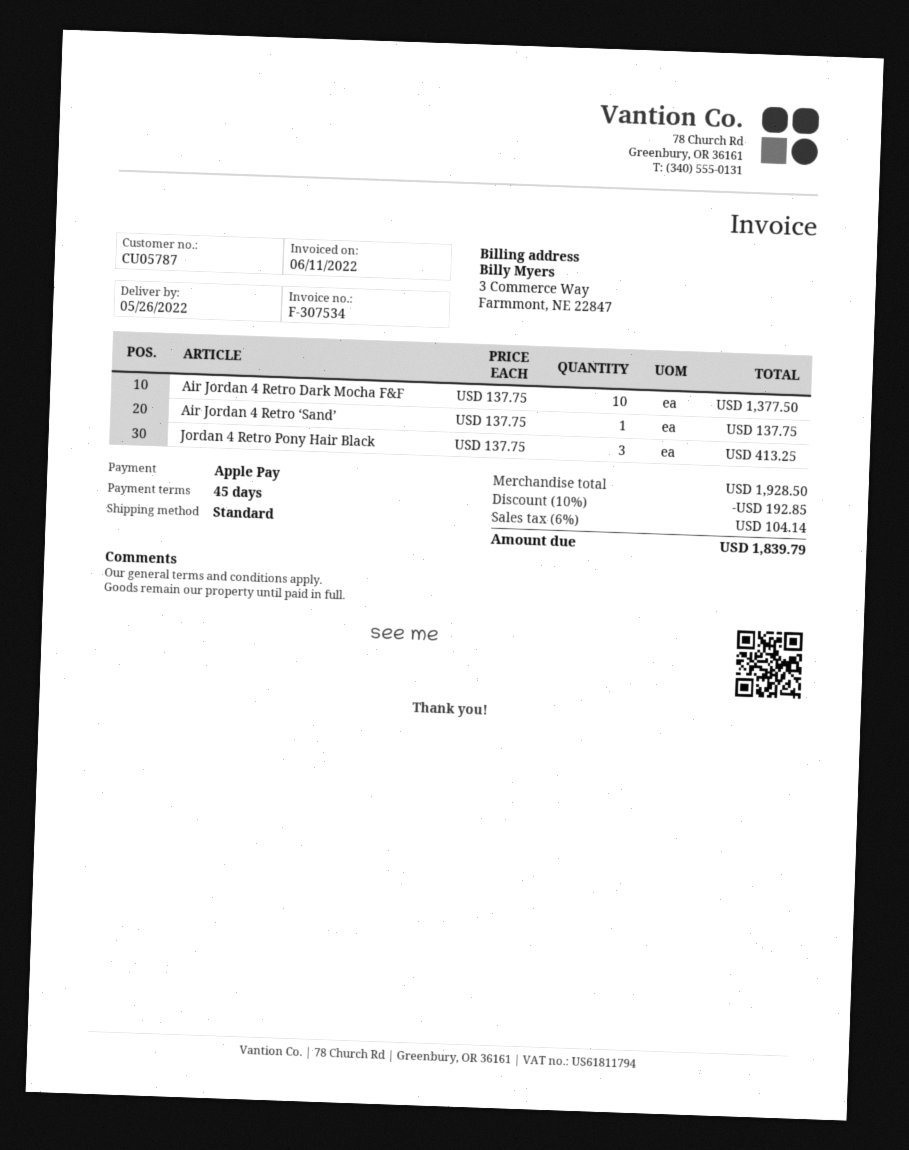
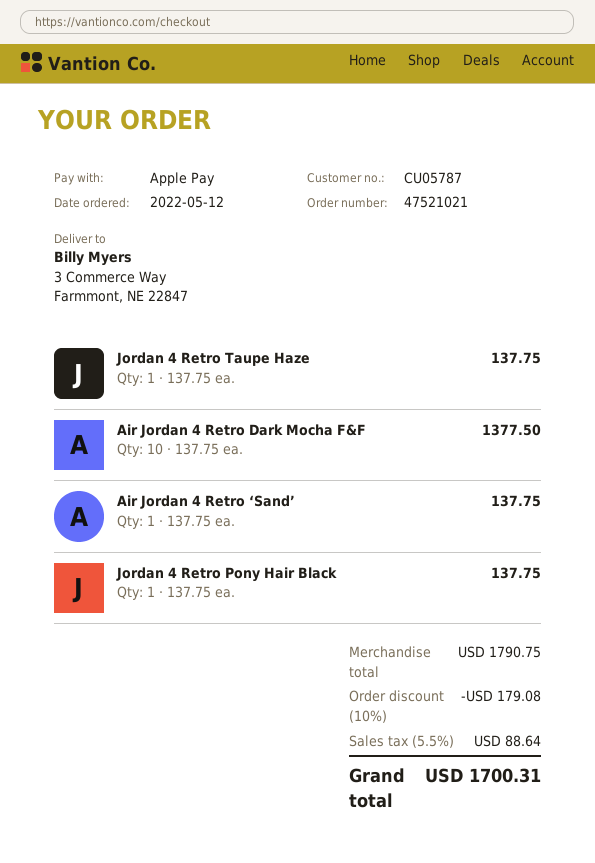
Jordan 4 Retro Pony Hair Black: 3 x 137.75 = 413.25 -> 1 x 137.75 = 137.75
Jordan 4 Retro Taupe Haze: none -> 1 x 137.75 = 137.75
subtotal: 1928.50 -> 1790.75
discount: 10% = 192.85 -> 10% = 179.08
tax: 6% = 104.14 -> 5.5% = 88.64
total: 1839.79 -> 1700.31

